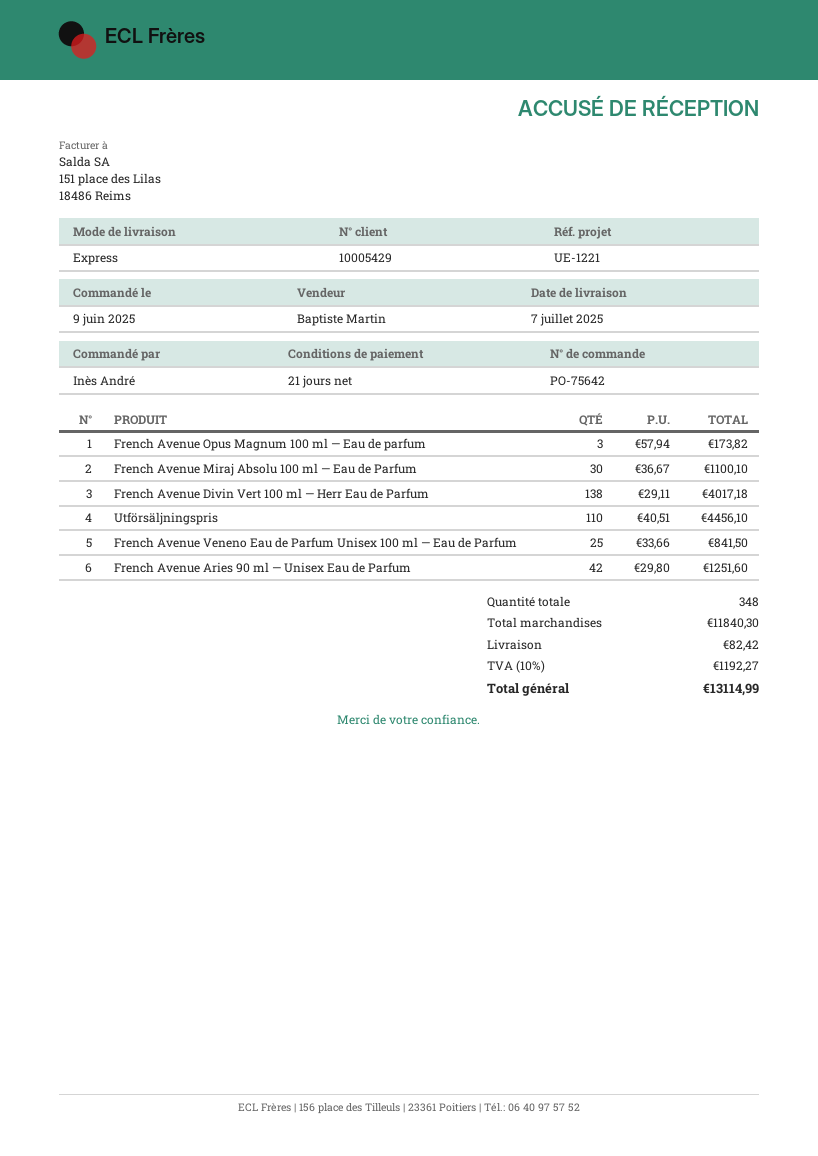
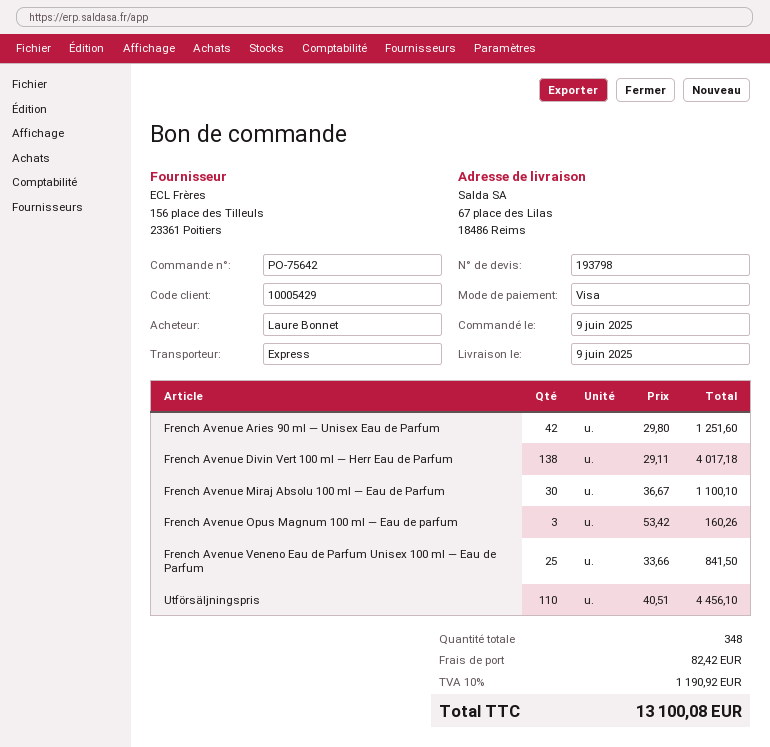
delivery date: 2025-07-07 -> 2025-06-09
ordered by: Inès André -> Laure Bonnet
French Avenue Opus Magnum 100 ml — Eau de parfum: 3 x 57.94 = 173.82 -> 3 x 53.42 = 160.26
tax: 10% = 1192.27 -> 10% = 1190.92
total: 13114.99 -> 13100.08

